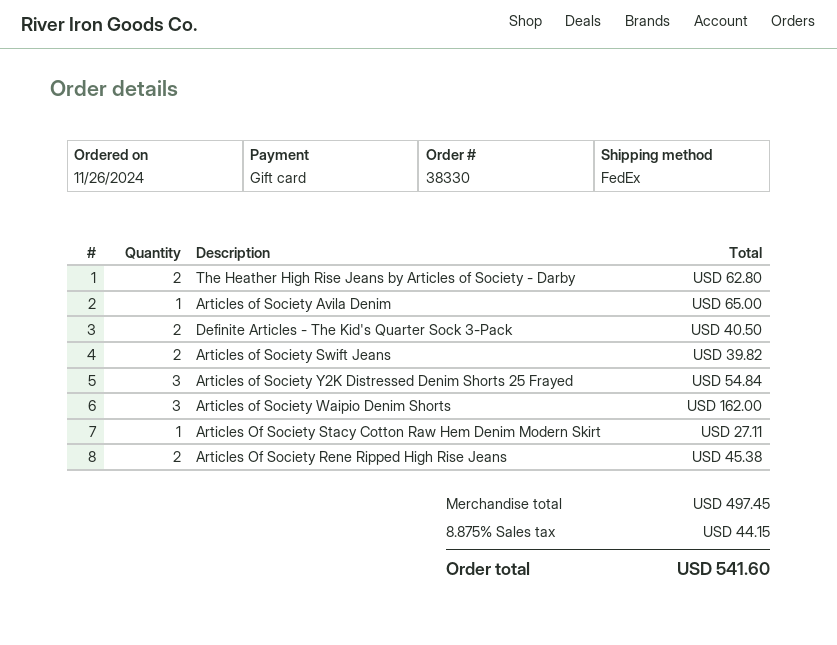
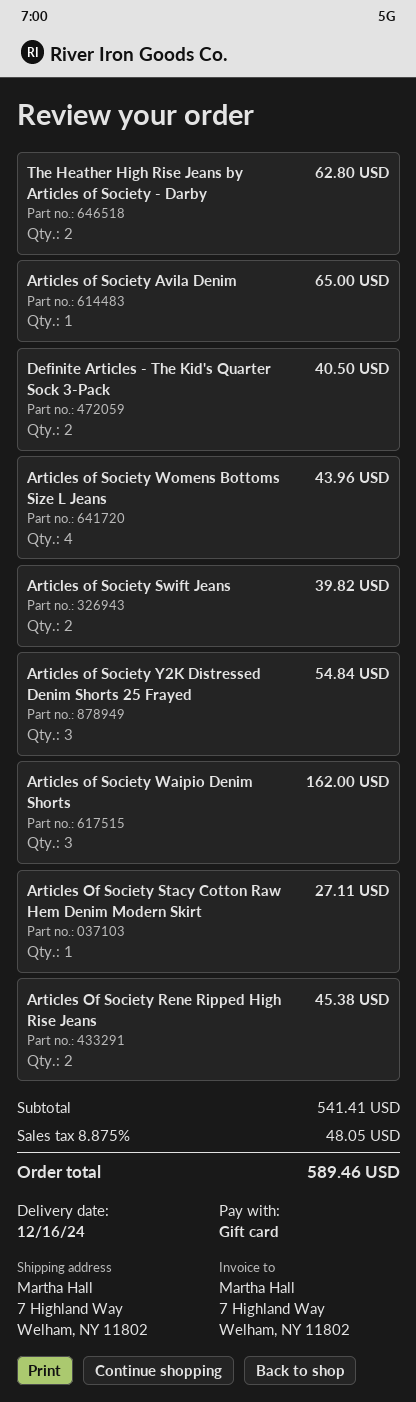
Articles of Society Womens Bottoms Size L Jeans: none -> 4 for 43.96
subtotal: 497.45 -> 541.41
tax: 8.875% = 44.15 -> 8.875% = 48.05
total: 541.60 -> 589.46

